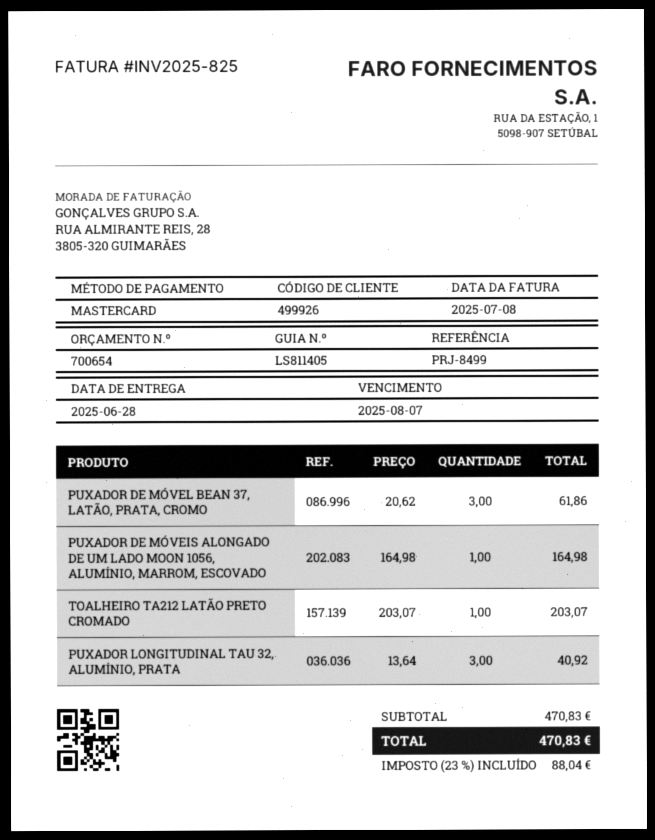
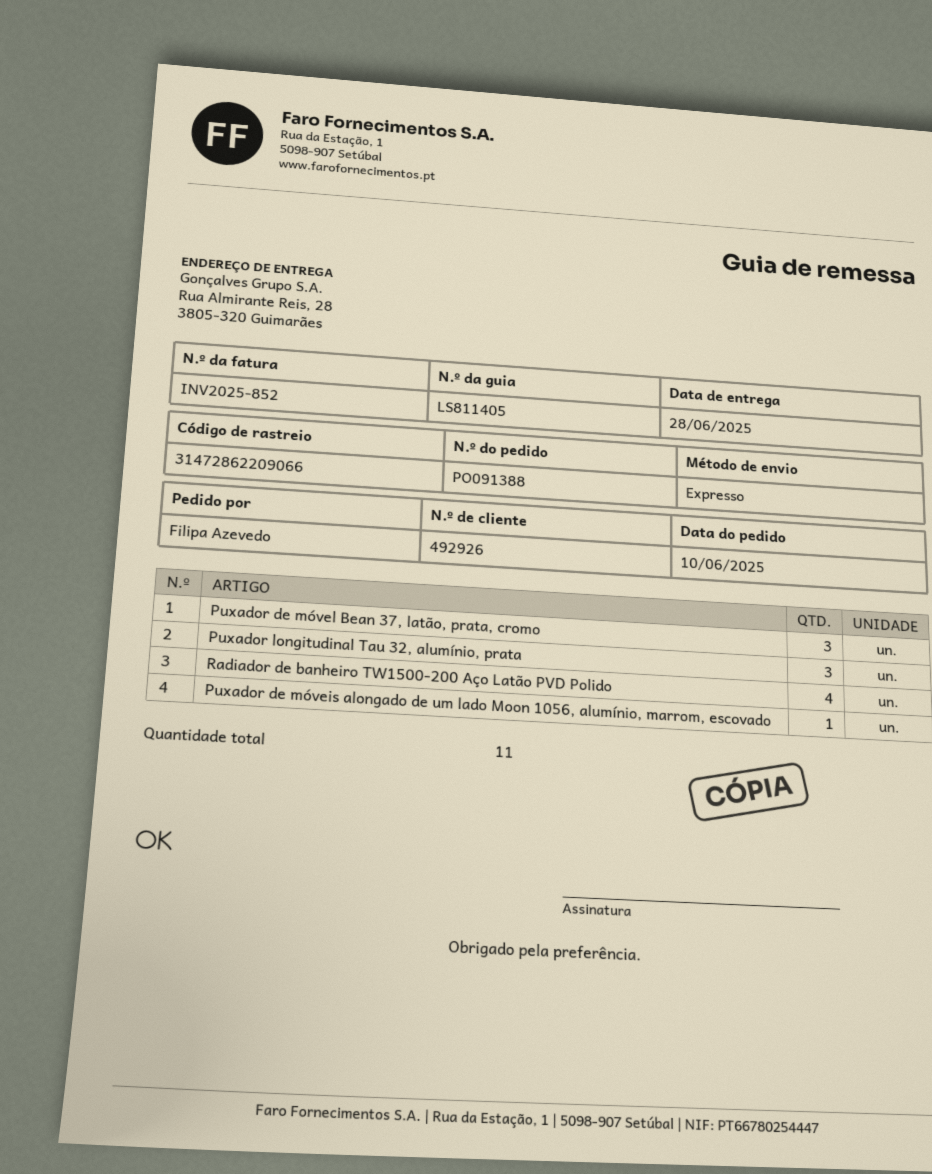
invoice number: INV2025-825 -> INV2025-852
customer number: 499926 -> 492926
TOALHEIRO TA212 LATÃO PRETO CROMADO: 1 -> none
Radiador de banheiro TW1500-200 Aço Latão PVD Polido: none -> 4

